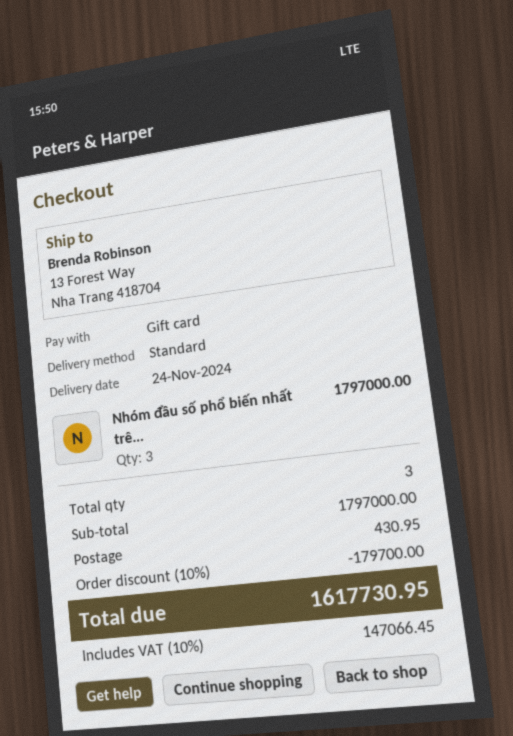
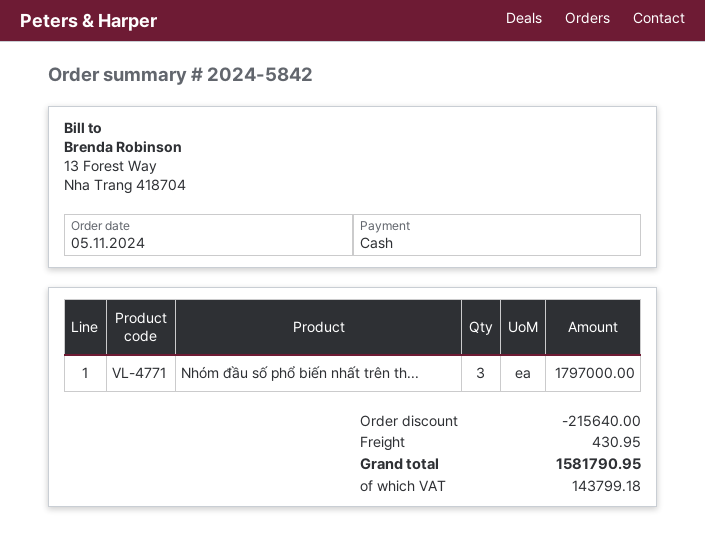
payment method: gift card -> cash
discount: 179700.00 -> 215640.00
tax: 147066.45 -> 143799.18
total: 1617730.95 -> 1581790.95

